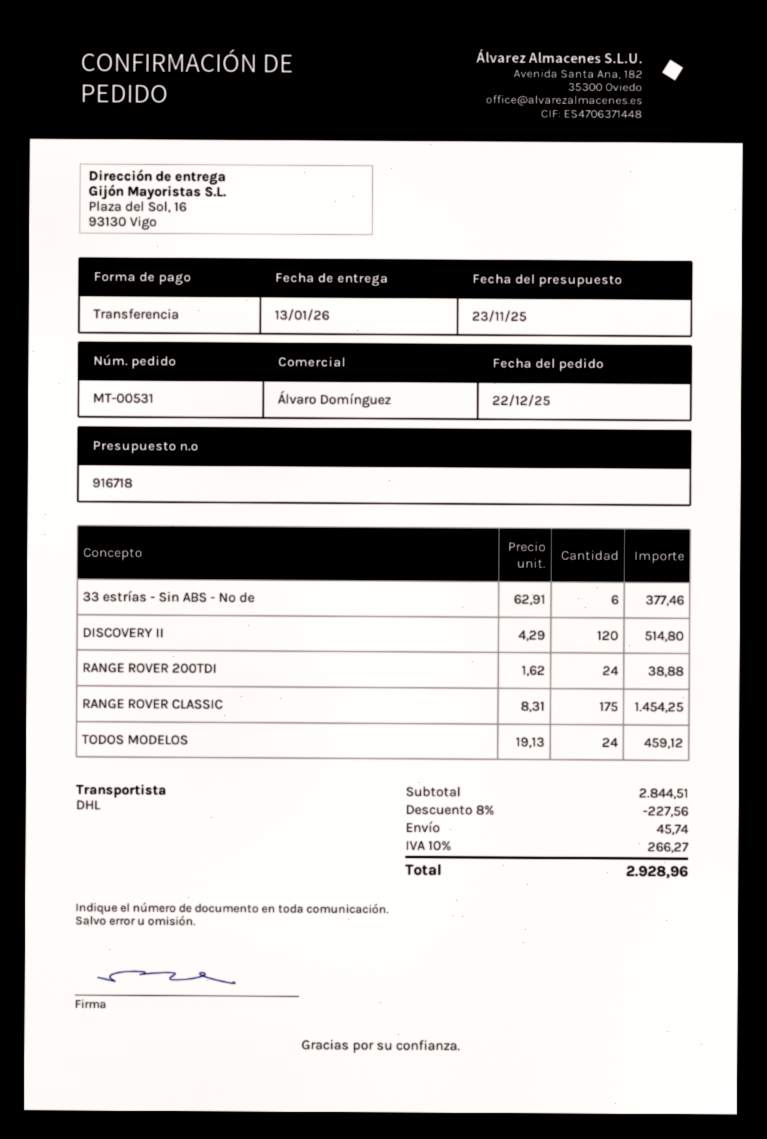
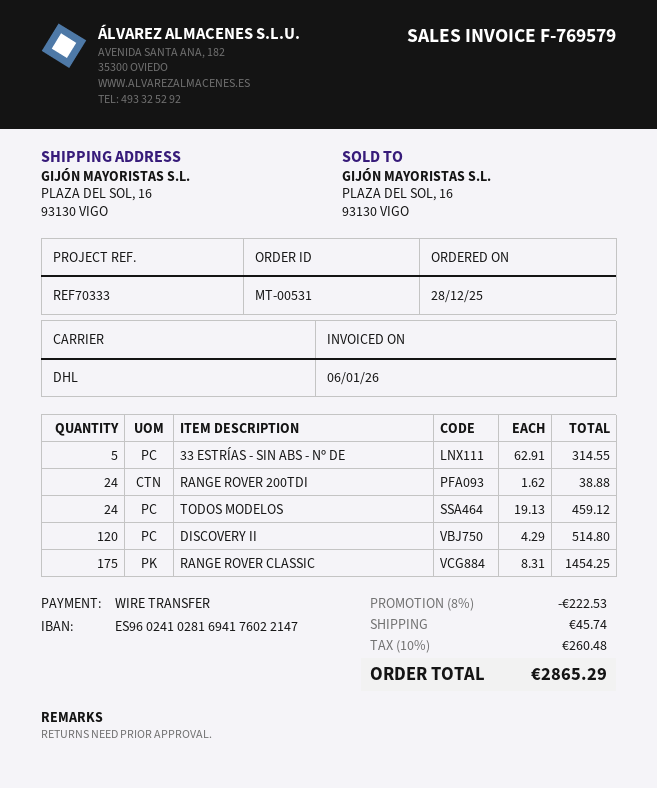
order date: 2025-12-22 -> 2025-12-28
33 estrías - Sin ABS - Nº de: 6 x 62.91 = 377.46 -> 5 x 62.91 = 314.55
discount: 8% = 227.56 -> 8% = 222.53
tax: 10% = 266.27 -> 10% = 260.48
total: 2928.96 -> 2865.29

